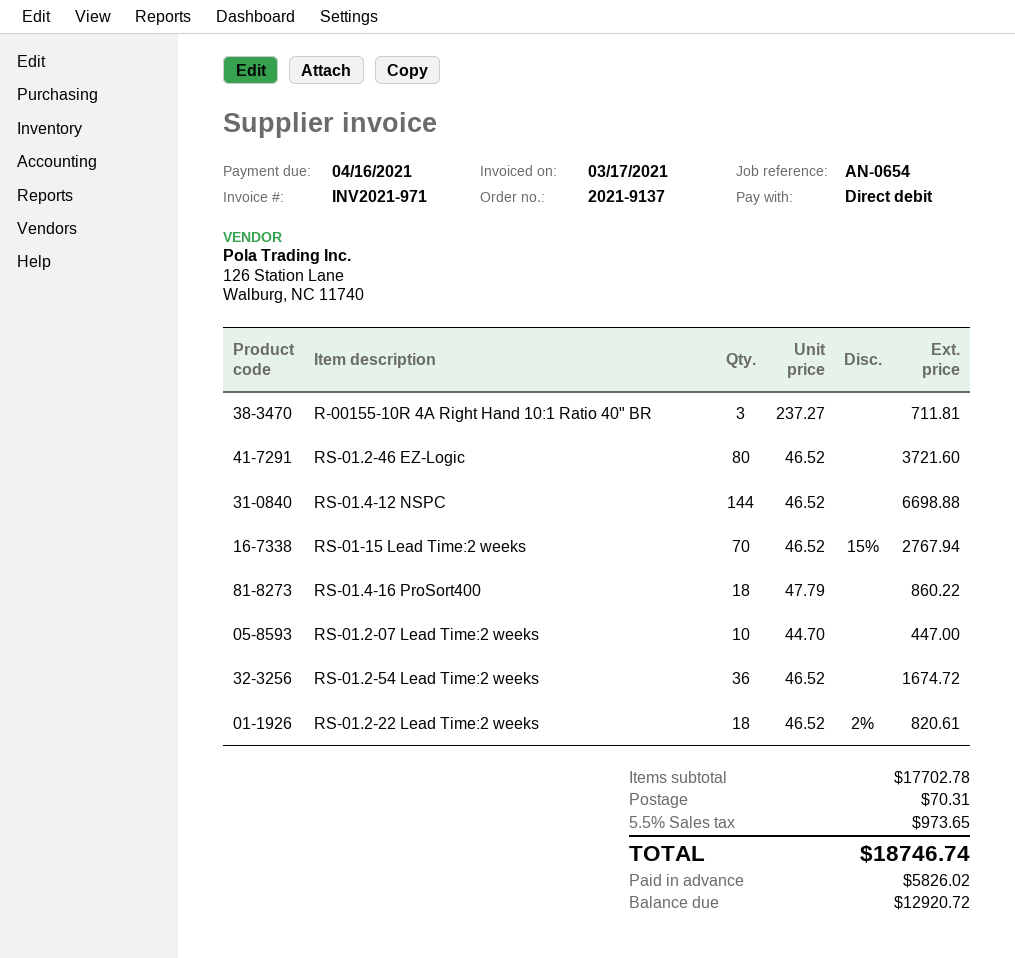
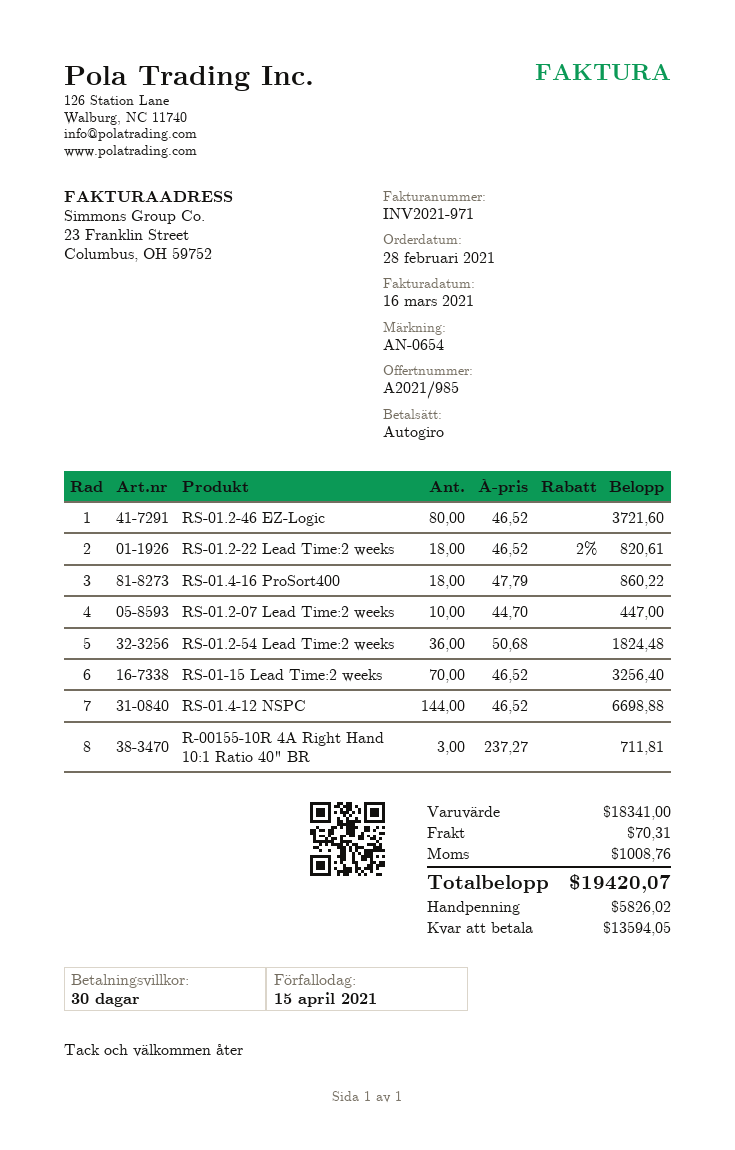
invoice date: 2021-03-17 -> 2021-03-16
due date: 2021-04-16 -> 2021-04-15
RS-01-15 Lead Time:2 weeks: 70 x 46.52 - 15% = 2767.94 -> 70 x 46.52 = 3256.40
RS-01.2-54 Lead Time:2 weeks: 36 x 46.52 = 1674.72 -> 36 x 50.68 = 1824.48
subtotal: 17702.78 -> 18341.00
tax: 973.65 -> 1008.76
total: 18746.74 -> 19420.07
balance: 12920.72 -> 13594.05

